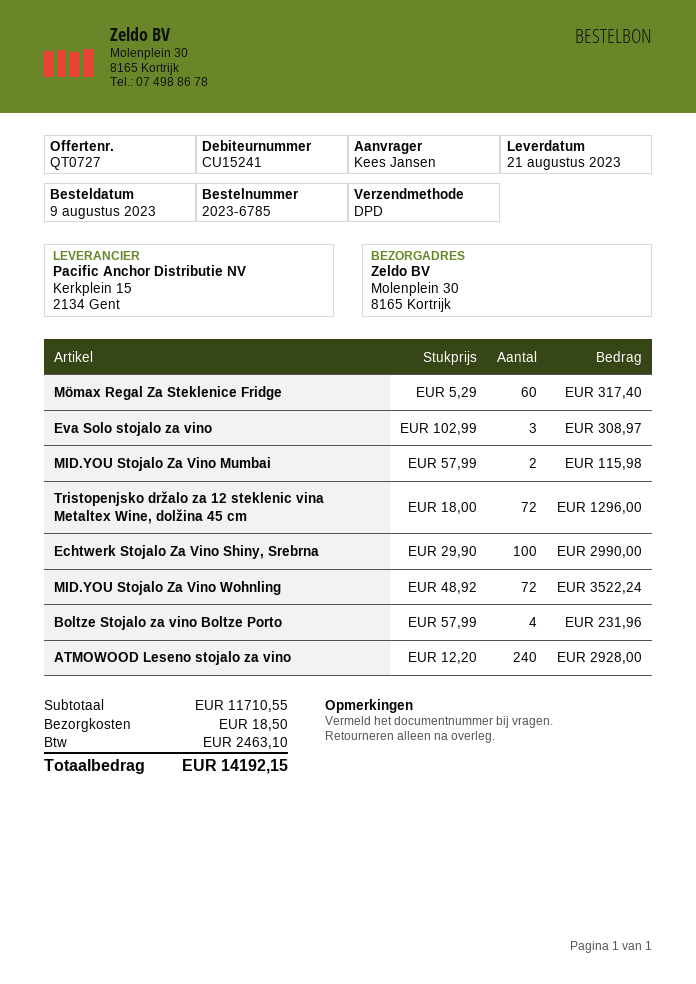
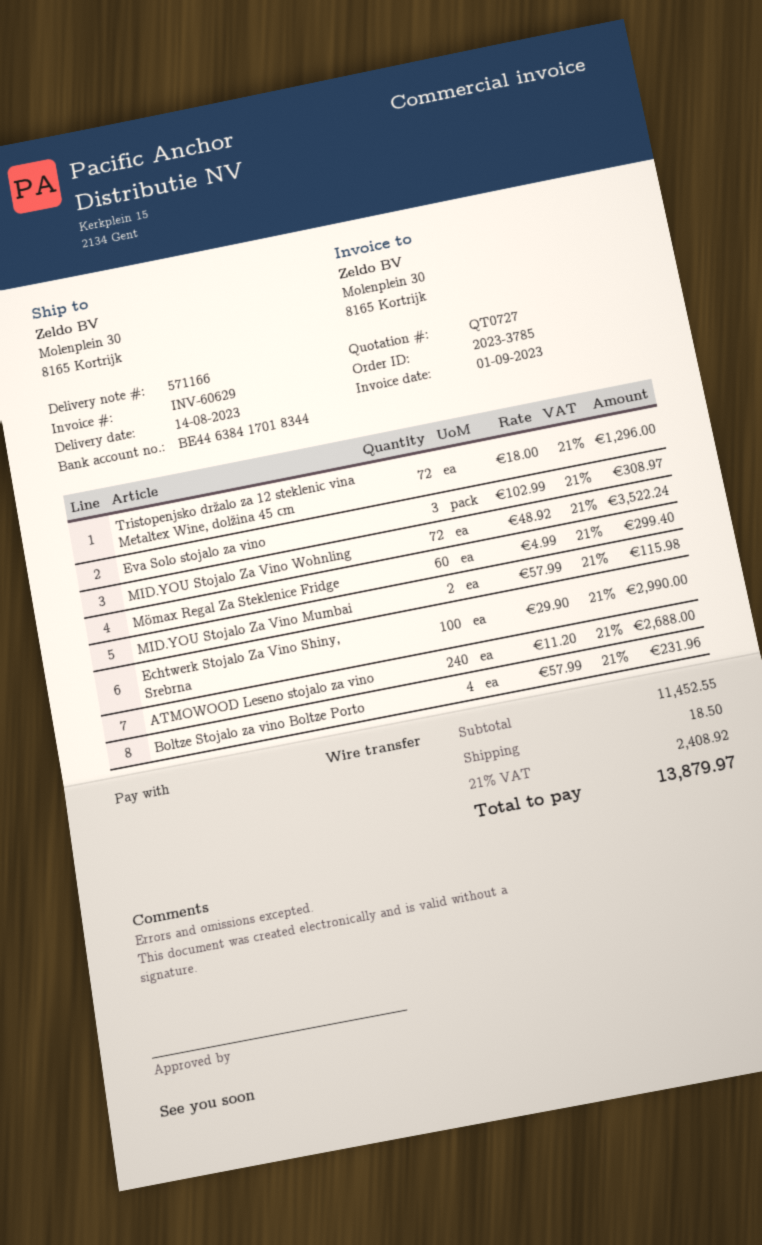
order number: 2023-6785 -> 2023-3785
delivery date: 2023-08-21 -> 2023-08-14
Mömax Regal Za Steklenice Fridge: 60 x 5.29 = 317.40 -> 60 x 4.99 = 299.40
ATMOWOOD Leseno stojalo za vino: 240 x 12.20 = 2928.00 -> 240 x 11.20 = 2688.00
subtotal: 11710.55 -> 11452.55
tax: 2463.10 -> 2408.92
total: 14192.15 -> 13879.97

